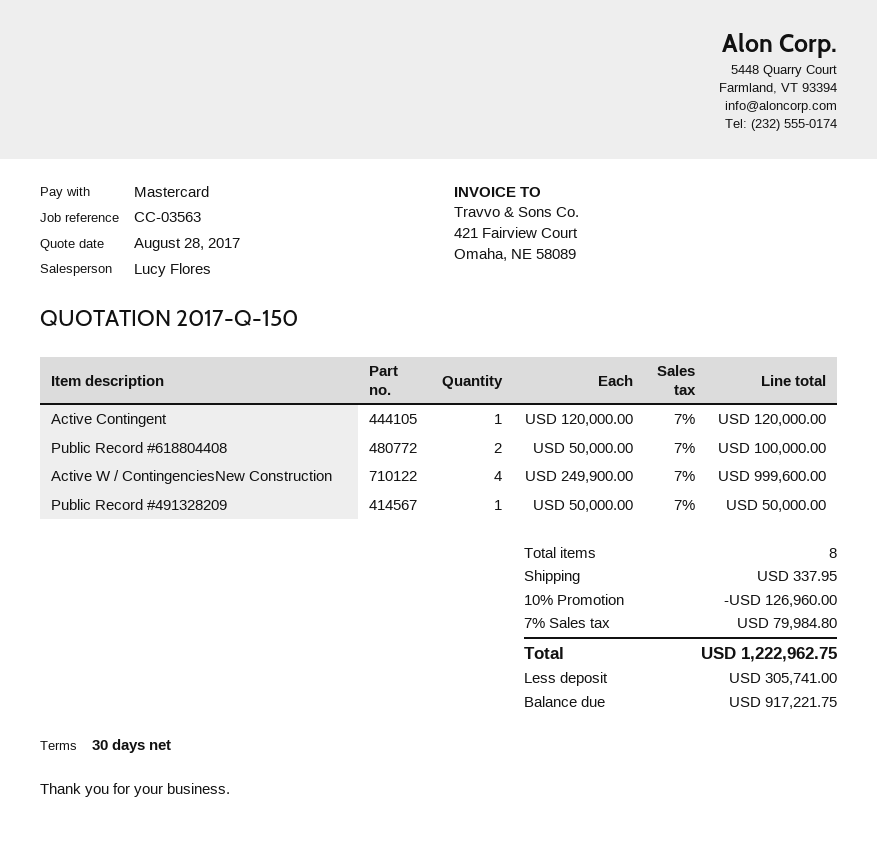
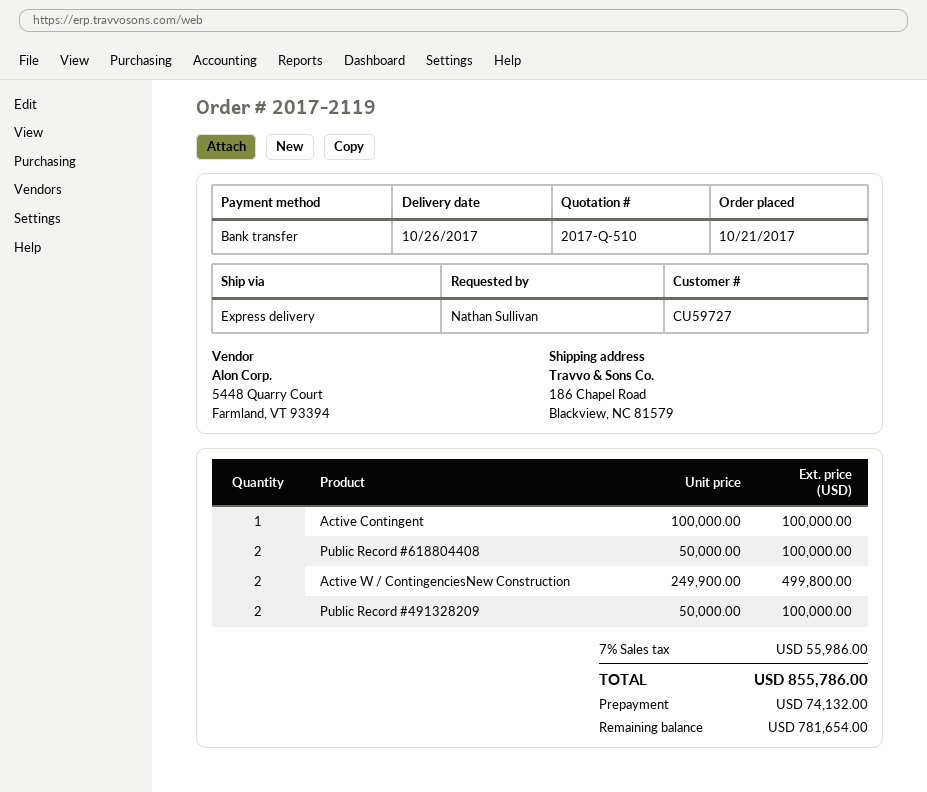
quote number: 2017-Q-150 -> 2017-Q-510
payment method: Mastercard -> bank transfer
Active Contingent: 1 x 120000.00 = 120000.00 -> 1 x 100000.00 = 100000.00
Active W / ContingenciesNew Construction: 4 x 249900.00 = 999600.00 -> 2 x 249900.00 = 499800.00
Public Record #491328209: 1 x 50000.00 = 50000.00 -> 2 x 50000.00 = 100000.00
discount: 10% = 126960.00 -> none
shipping: 337.95 -> none
tax: 7% = 79984.80 -> 7% = 55986.00
total: 1222962.75 -> 855786.00
deposit: 305741.00 -> 74132.00
balance: 917221.75 -> 781654.00

